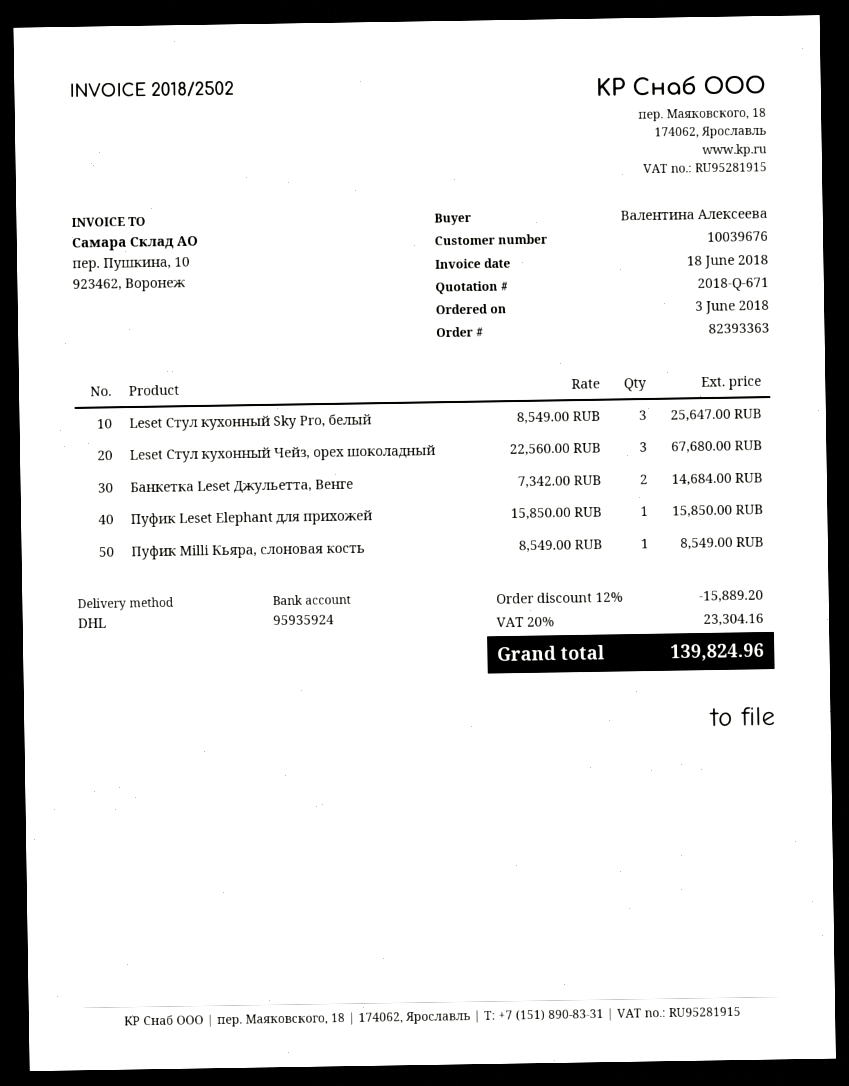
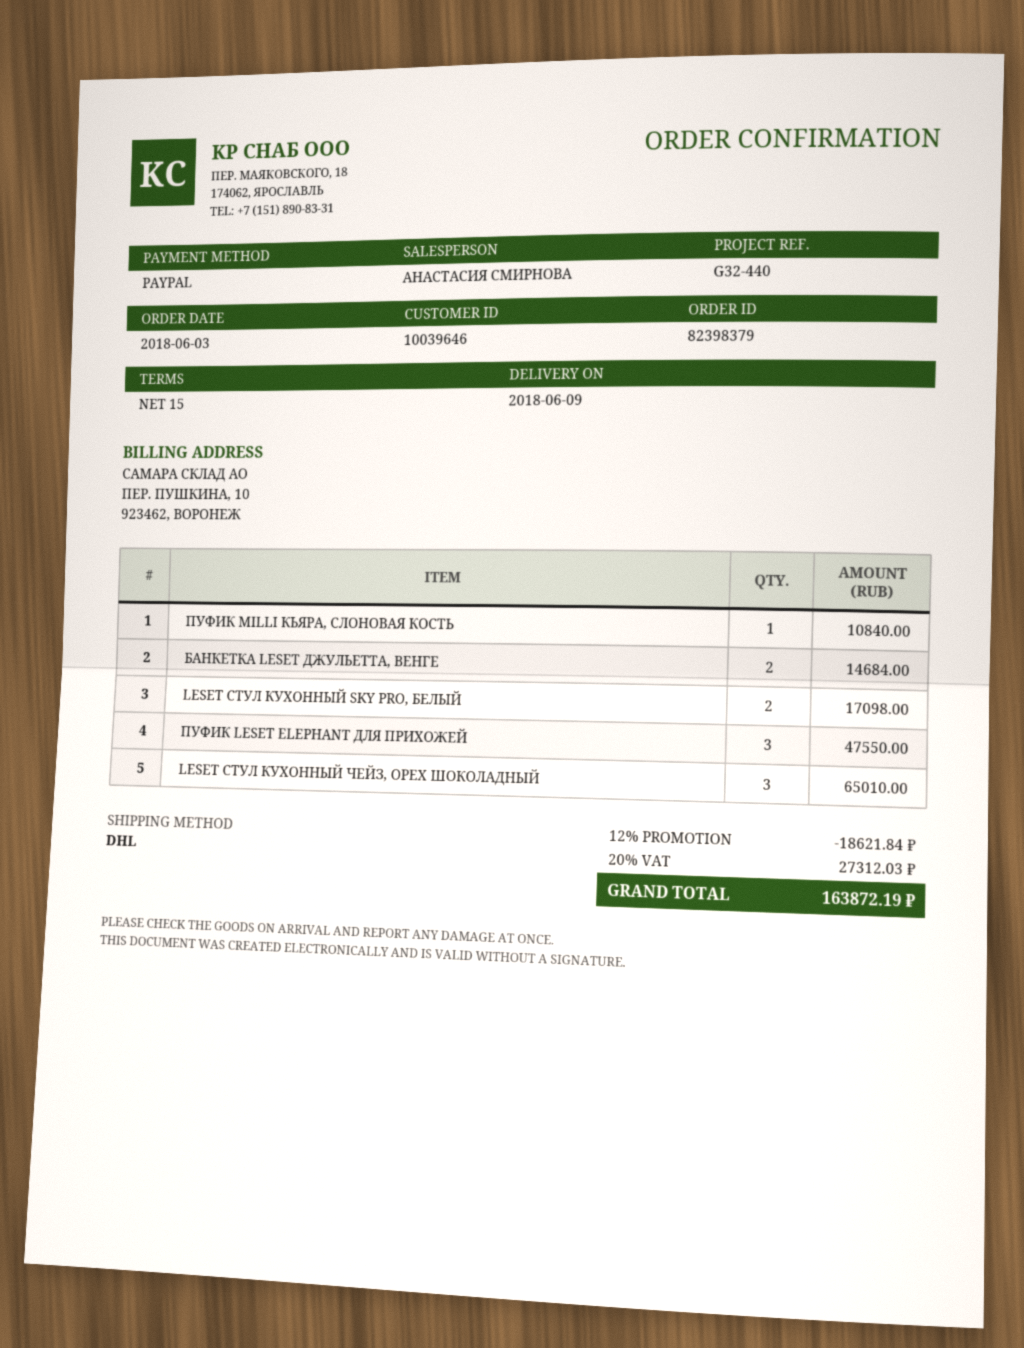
order number: 82393363 -> 82398379
customer number: 10039676 -> 10039646
Leset Стул кухонный Sky Pro, белый: 3 for 25647.00 -> 2 for 17098.00
Leset Стул кухонный Чейз, орех шоколадный: 3 for 67680.00 -> 3 for 65010.00
Пуфик Leset Elephant для прихожей: 1 for 15850.00 -> 3 for 47550.00
Пуфик Milli Кьяра, слоновая кость: 1 for 8549.00 -> 1 for 10840.00
discount: 12% = 15889.20 -> 12% = 18621.84
tax: 20% = 23304.16 -> 20% = 27312.03
total: 139824.96 -> 163872.19

